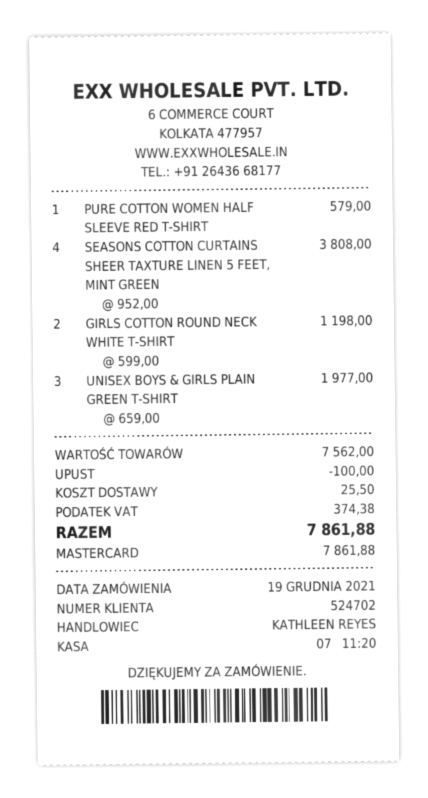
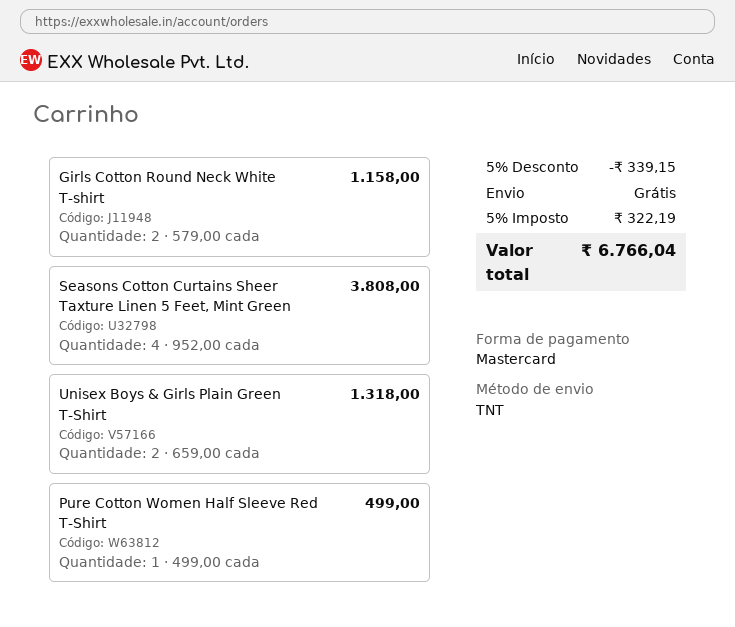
PURE COTTON WOMEN HALF SLEEVE RED T-SHIRT: 1 x 579.00 = 579.00 -> 1 x 499.00 = 499.00
GIRLS COTTON ROUND NECK WHITE T-SHIRT: 2 x 599.00 = 1198.00 -> 2 x 579.00 = 1158.00
UNISEX BOYS & GIRLS PLAIN GREEN T-SHIRT: 3 x 659.00 = 1977.00 -> 2 x 659.00 = 1318.00
discount: 100.00 -> 339.15
shipping: 25.50 -> 0.00
tax: 374.38 -> 322.19
total: 7861.88 -> 6766.04

